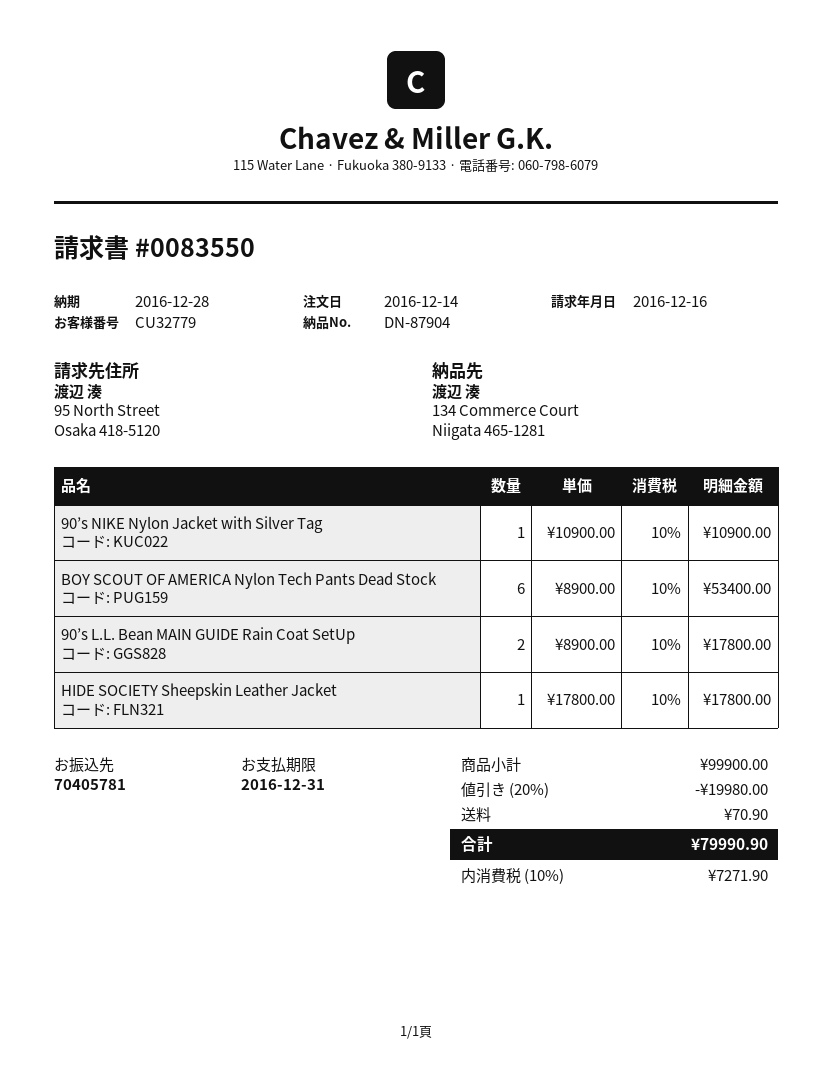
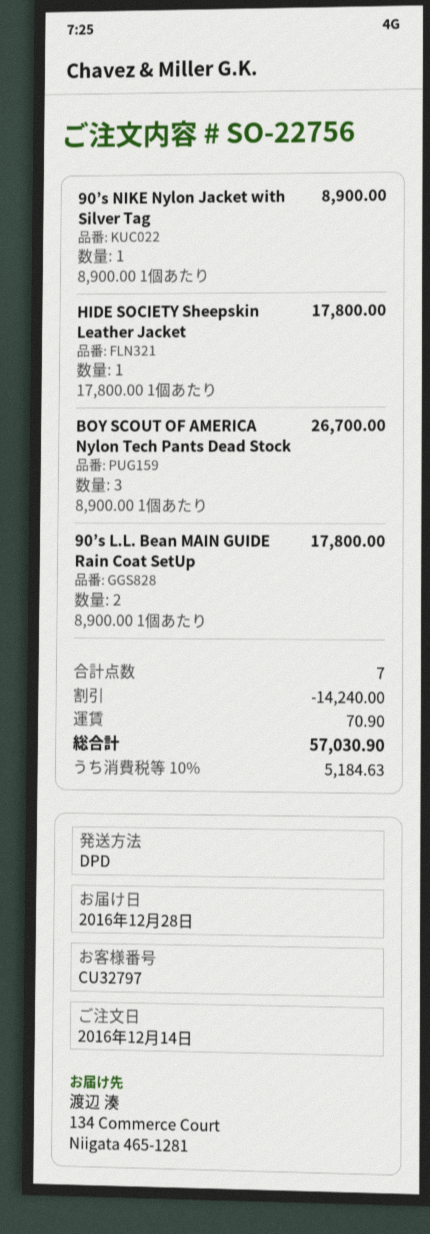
customer number: CU32779 -> CU32797
90’s NIKE Nylon Jacket with Silver Tag: 1 x 10900.00 = 10900.00 -> 1 x 8900.00 = 8900.00
BOY SCOUT OF AMERICA Nylon Tech Pants Dead Stock: 6 x 8900.00 = 53400.00 -> 3 x 8900.00 = 26700.00
discount: 19980.00 -> 14240.00
tax: 10% = 7271.90 -> 10% = 5184.63
total: 79990.90 -> 57030.90

